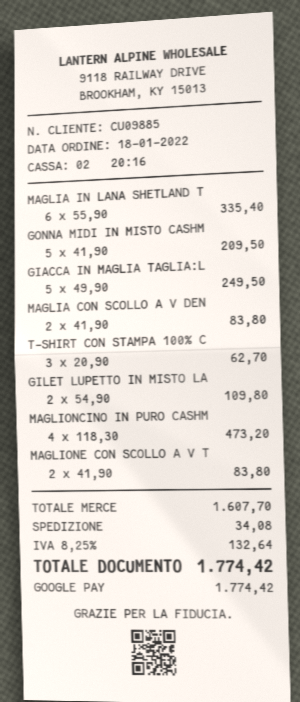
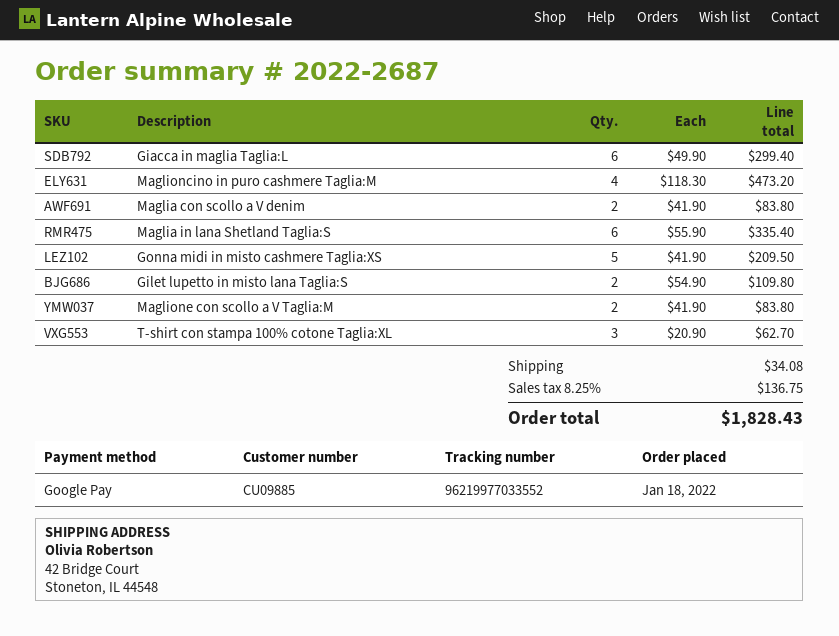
GIACCA IN MAGLIA TAGLIA:L: 5 x 49.90 = 249.50 -> 6 x 49.90 = 299.40
tax: 8.25% = 132.64 -> 8.25% = 136.75
total: 1774.42 -> 1828.43

